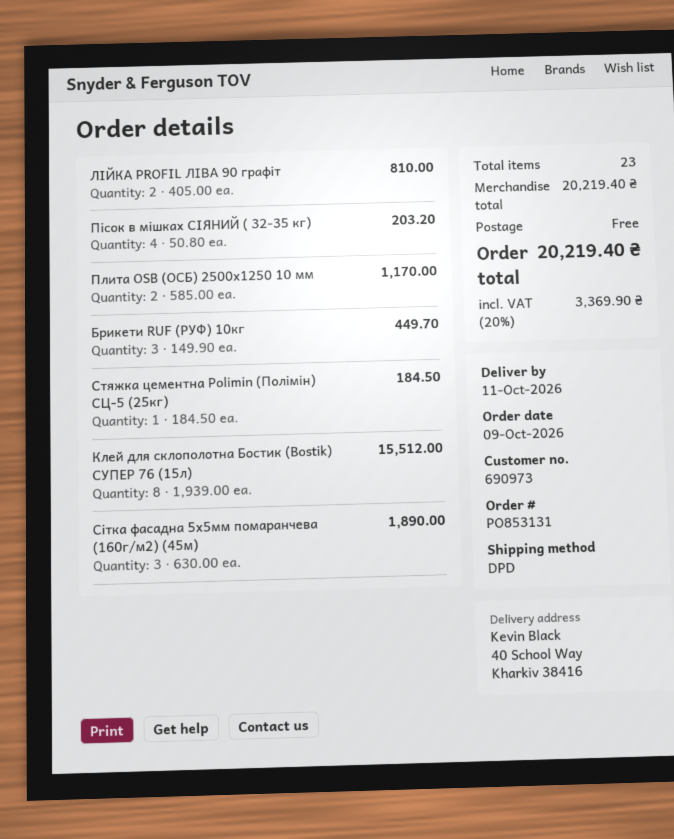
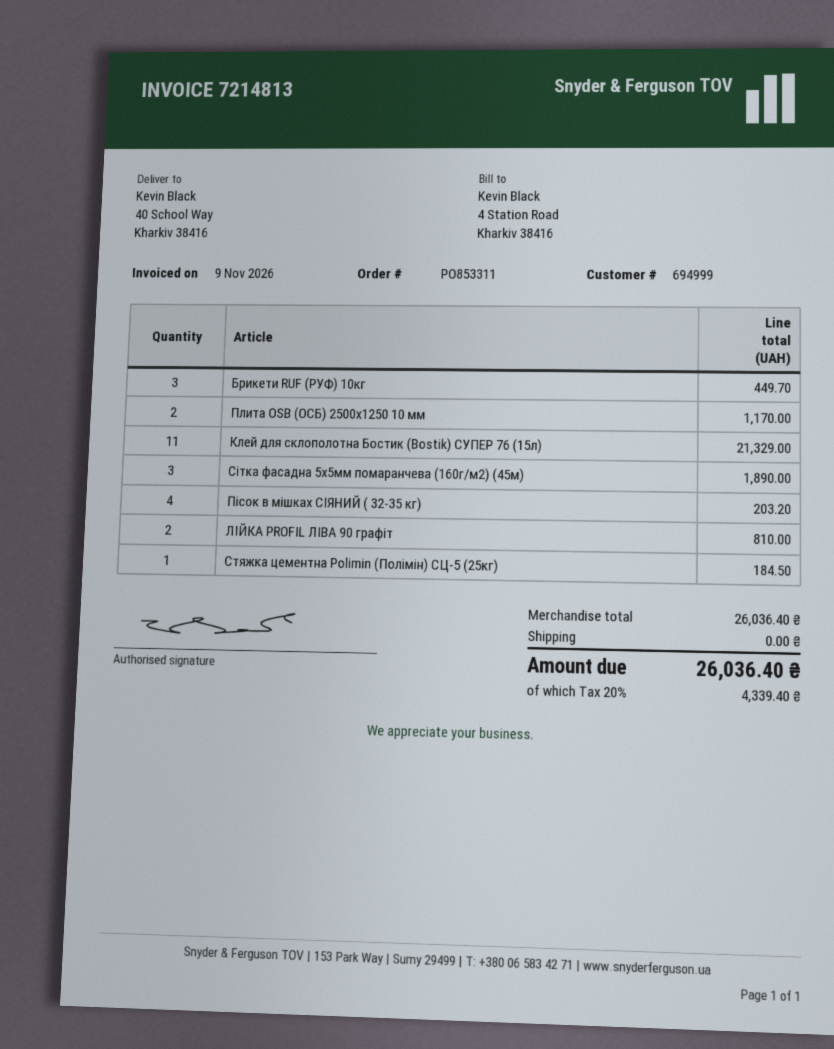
order number: PO853131 -> PO853311
customer number: 690973 -> 694999
Клей для склополотна Бостик (Bostik) СУПЕР 76 (15л): 8 for 15512.00 -> 11 for 21329.00
subtotal: 20219.40 -> 26036.40
tax: 20% = 3369.90 -> 20% = 4339.40
total: 20219.40 -> 26036.40

